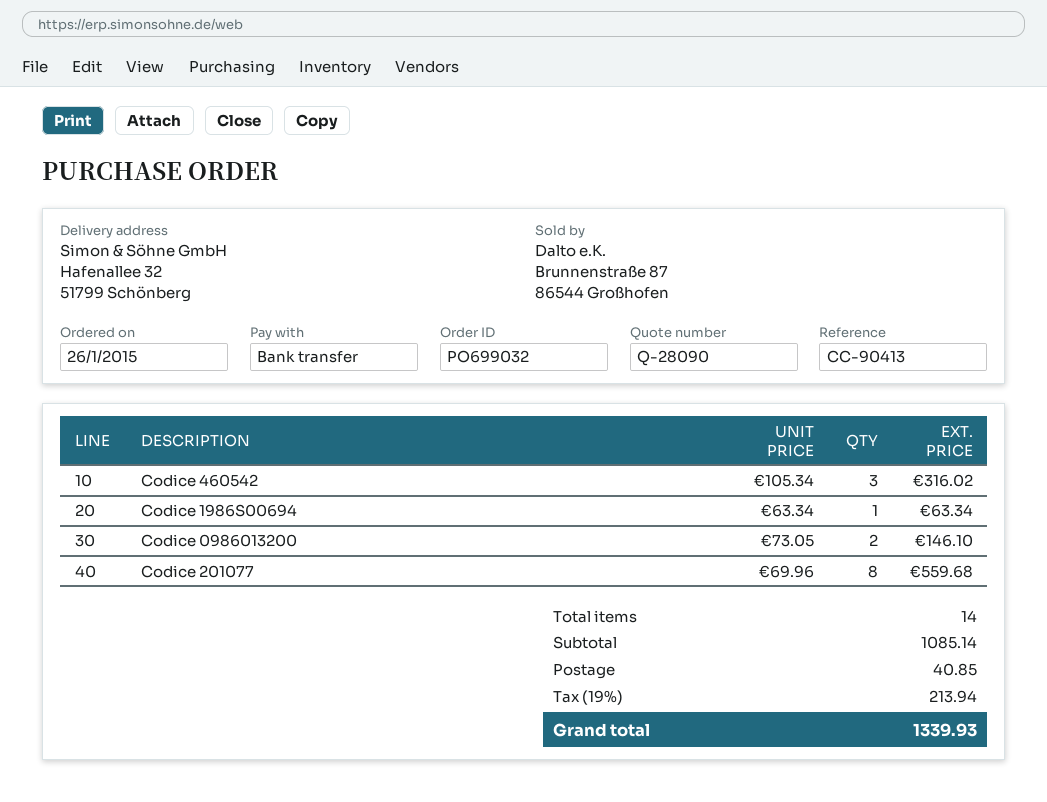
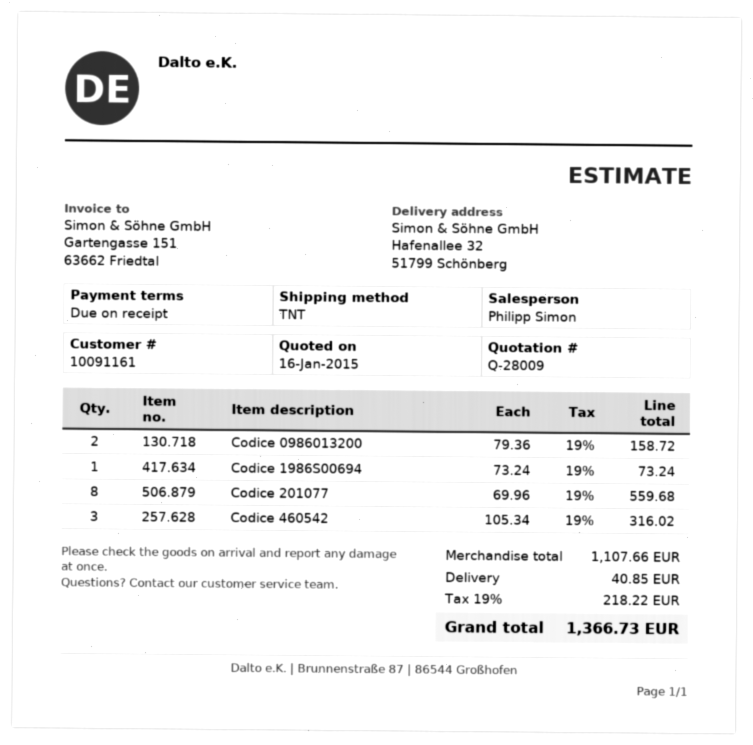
quote number: Q-28090 -> Q-28009
Codice 1986S00694: 1 x 63.34 = 63.34 -> 1 x 73.24 = 73.24
Codice 0986013200: 2 x 73.05 = 146.10 -> 2 x 79.36 = 158.72
subtotal: 1085.14 -> 1107.66
tax: 19% = 213.94 -> 19% = 218.22
total: 1339.93 -> 1366.73

